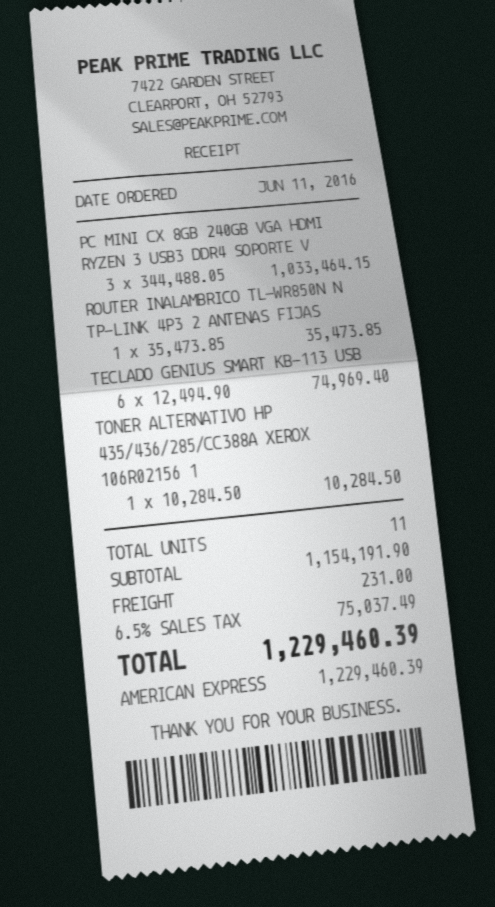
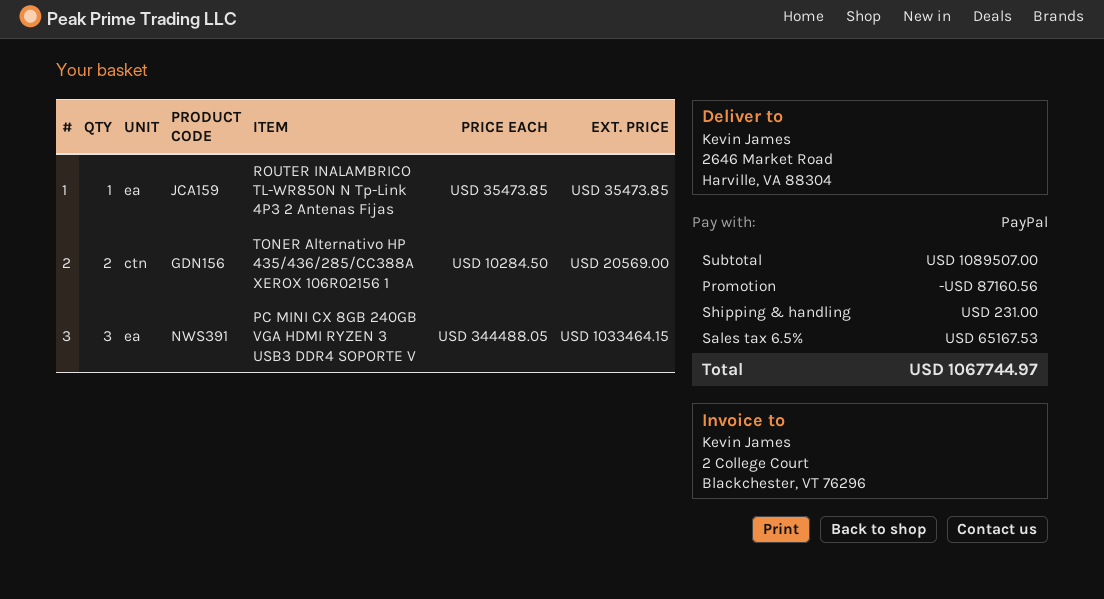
payment method: American Express -> PayPal
TECLADO GENIUS SMART KB-113 USB: 6 x 12494.90 = 74969.40 -> none
TONER ALTERNATIVO HP 435/436/285/CC388A XEROX 106R02156 1: 1 x 10284.50 = 10284.50 -> 2 x 10284.50 = 20569.00
subtotal: 1154191.90 -> 1089507.00
discount: none -> 87160.56
tax: 6.5% = 75037.49 -> 6.5% = 65167.53
total: 1229460.39 -> 1067744.97

